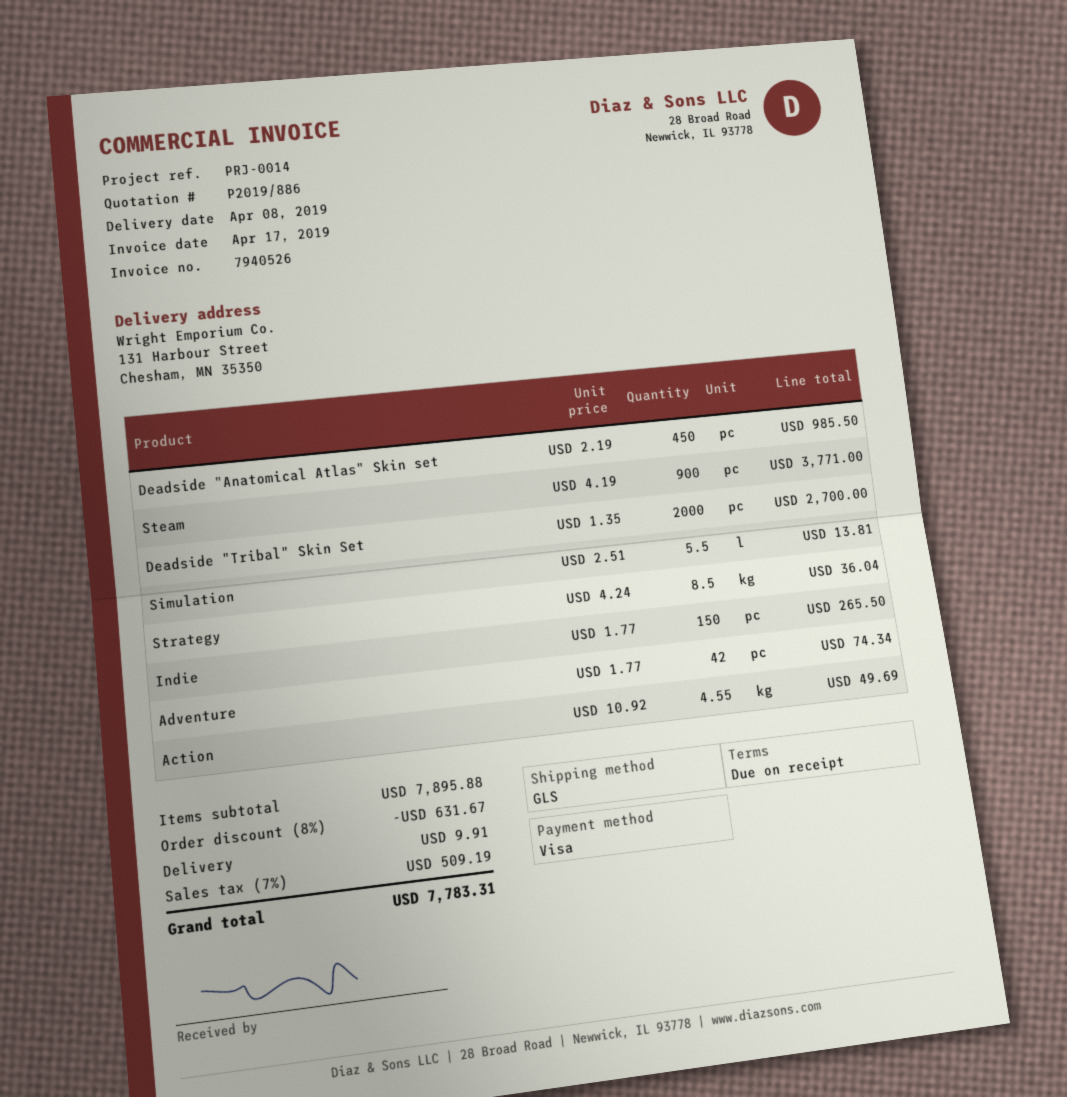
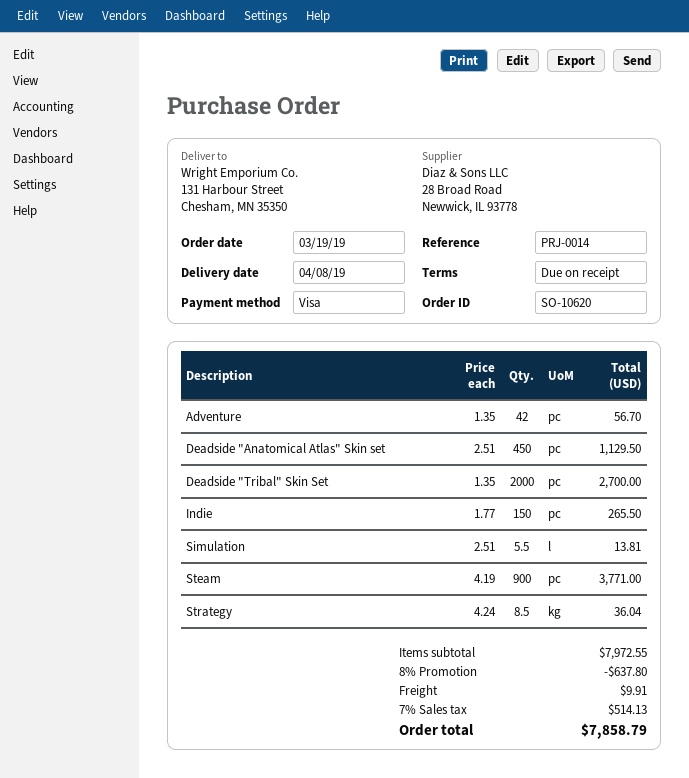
Deadside "Anatomical Atlas" Skin set: 450 x 2.19 = 985.50 -> 450 x 2.51 = 1129.50
Adventure: 42 x 1.77 = 74.34 -> 42 x 1.35 = 56.70
Action: 4.55 x 10.92 = 49.69 -> none
subtotal: 7895.88 -> 7972.55
discount: 8% = 631.67 -> 8% = 637.80
tax: 7% = 509.19 -> 7% = 514.13
total: 7783.31 -> 7858.79

